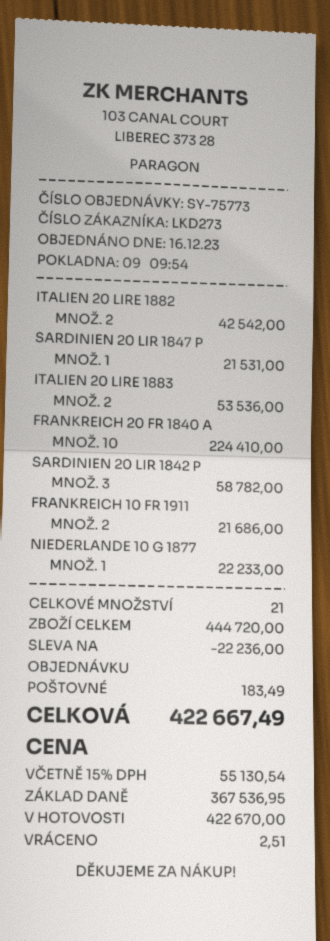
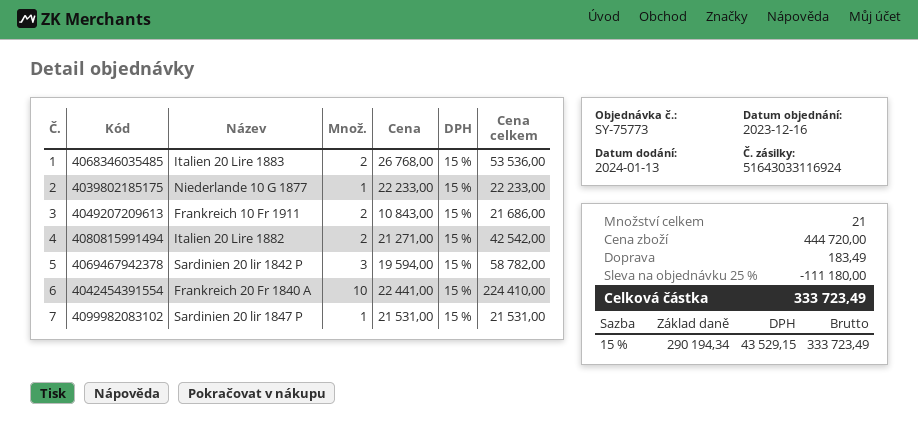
discount: 22236.00 -> 111180.00
net: 367536.95 -> 290194.34
tax: 15% = 55130.54 -> 15% = 43529.15
total: 422667.49 -> 333723.49

